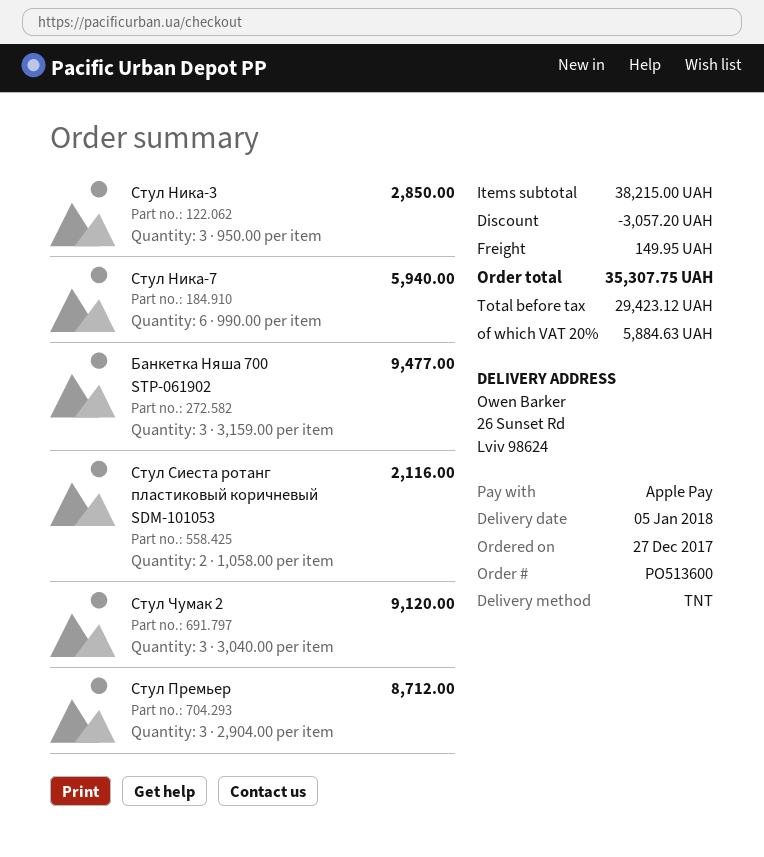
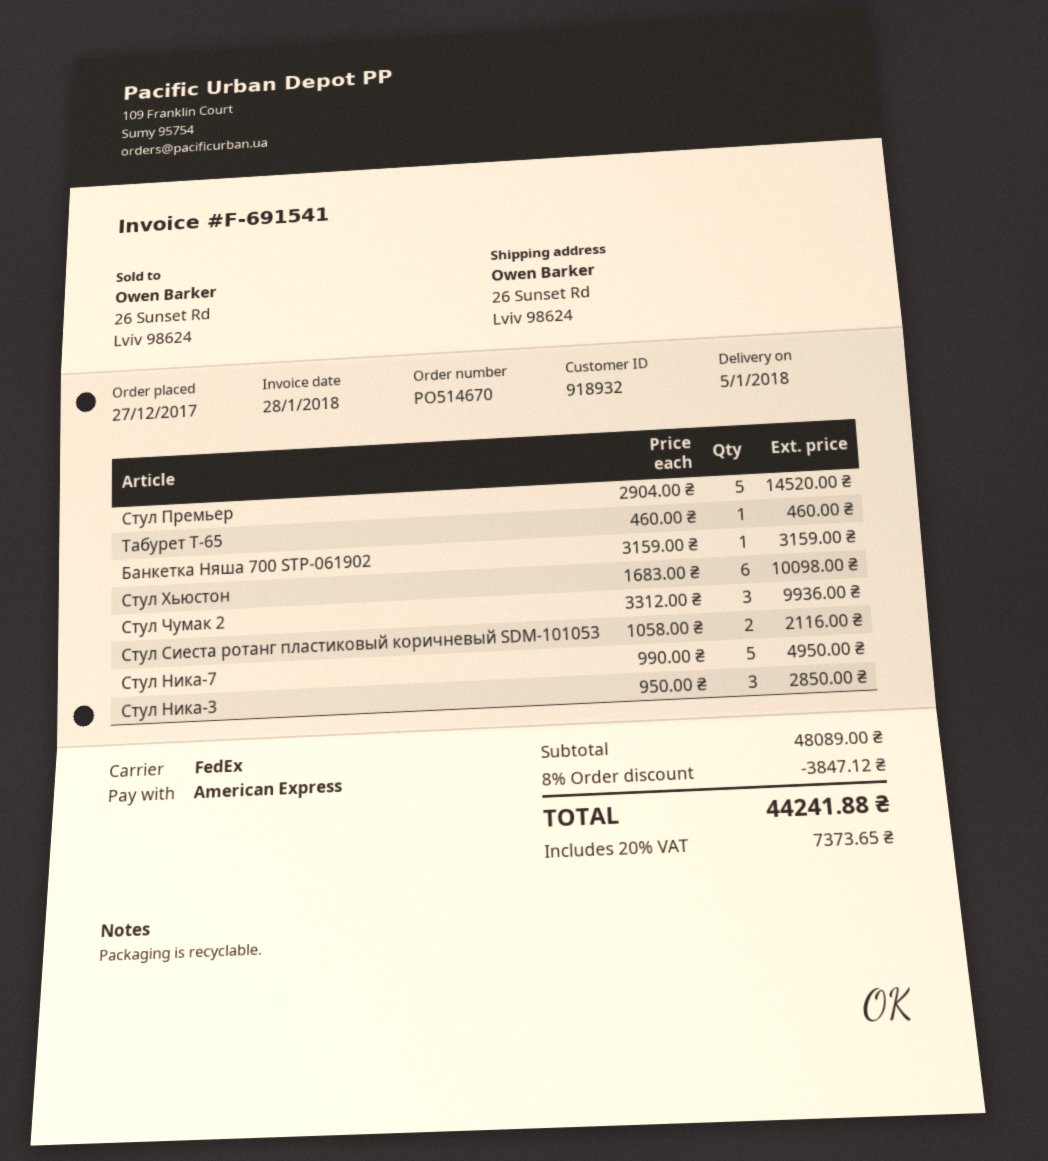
order number: PO513600 -> PO514670
payment method: Apple Pay -> American Express
shipping method: TNT -> FedEx
Стул Ника-7: 6 x 990.00 = 5940.00 -> 5 x 990.00 = 4950.00
Банкетка Няша 700 STP-061902: 3 x 3159.00 = 9477.00 -> 1 x 3159.00 = 3159.00
Стул Чумак 2: 3 x 3040.00 = 9120.00 -> 3 x 3312.00 = 9936.00
Стул Премьер: 3 x 2904.00 = 8712.00 -> 5 x 2904.00 = 14520.00
Табурет Т-65: none -> 1 x 460.00 = 460.00
Стул Хьюстон: none -> 6 x 1683.00 = 10098.00
subtotal: 38215.00 -> 48089.00
discount: 3057.20 -> 3847.12
shipping: 149.95 -> none
tax: 20% = 5884.63 -> 20% = 7373.65
total: 35307.75 -> 44241.88

